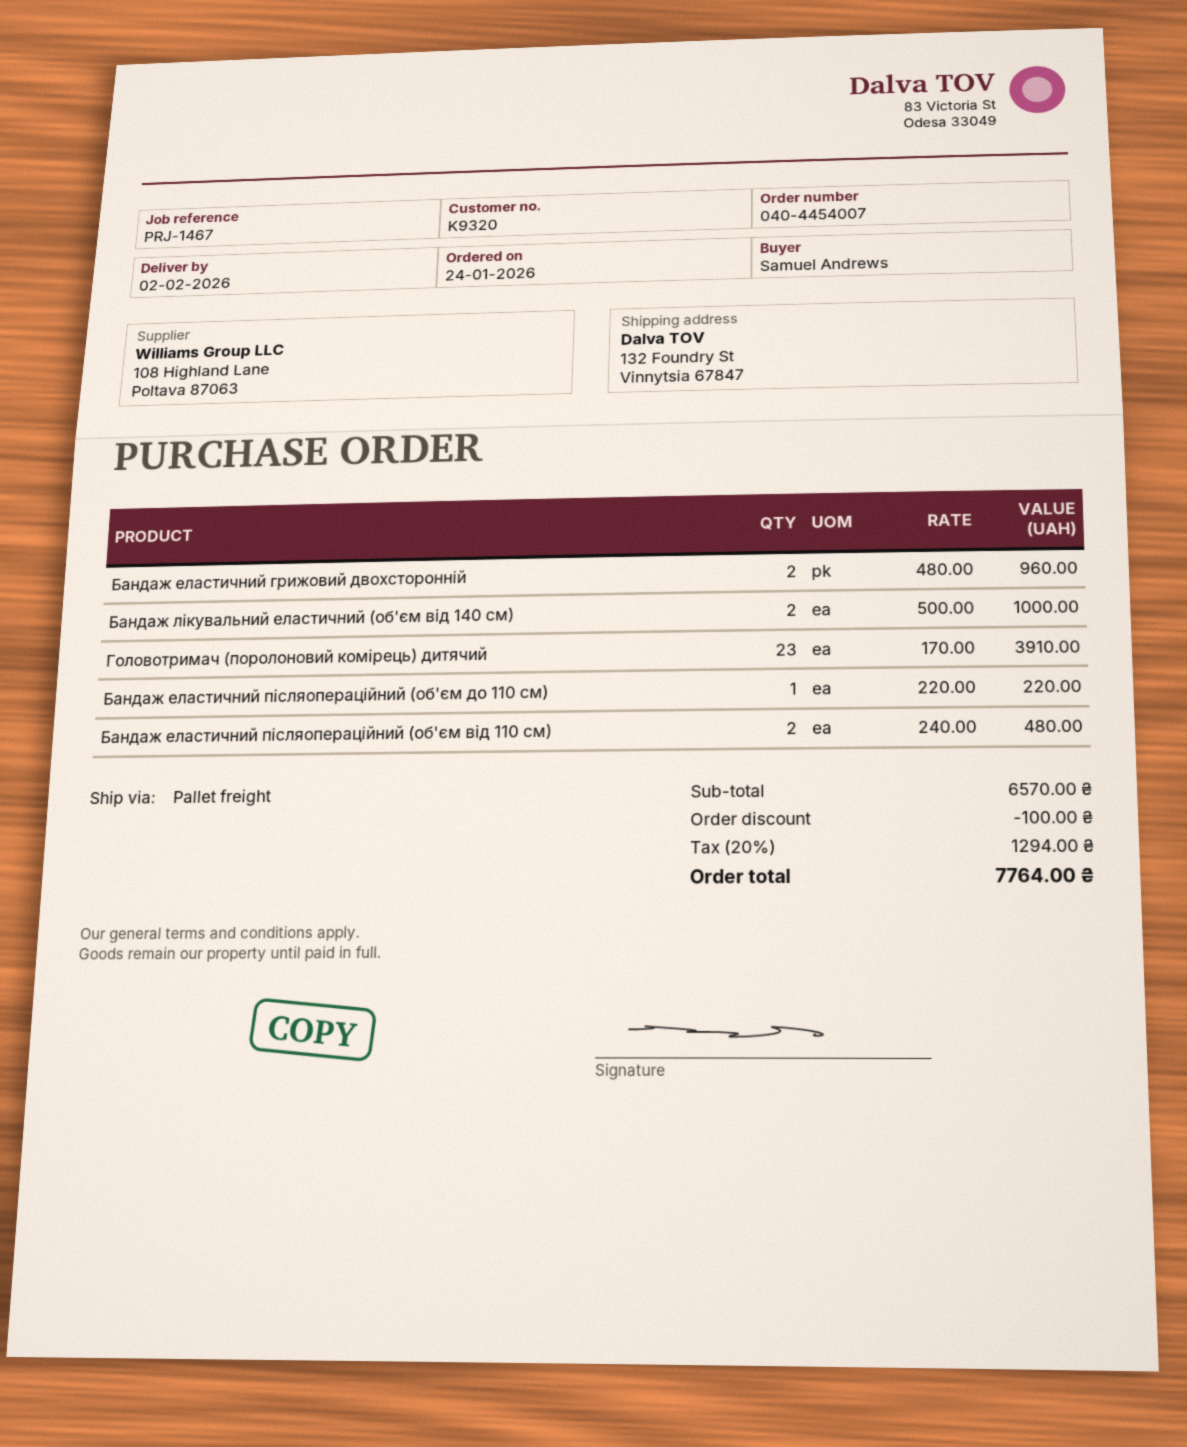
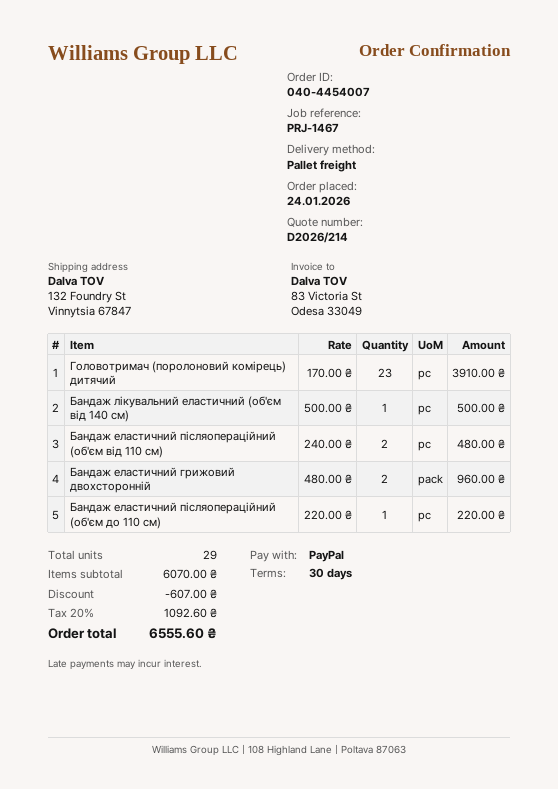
Бандаж лікувальний еластичний (об'єм від 140 см): 2 x 500.00 = 1000.00 -> 1 x 500.00 = 500.00
subtotal: 6570.00 -> 6070.00
discount: 100.00 -> 607.00
tax: 20% = 1294.00 -> 20% = 1092.60
total: 7764.00 -> 6555.60

